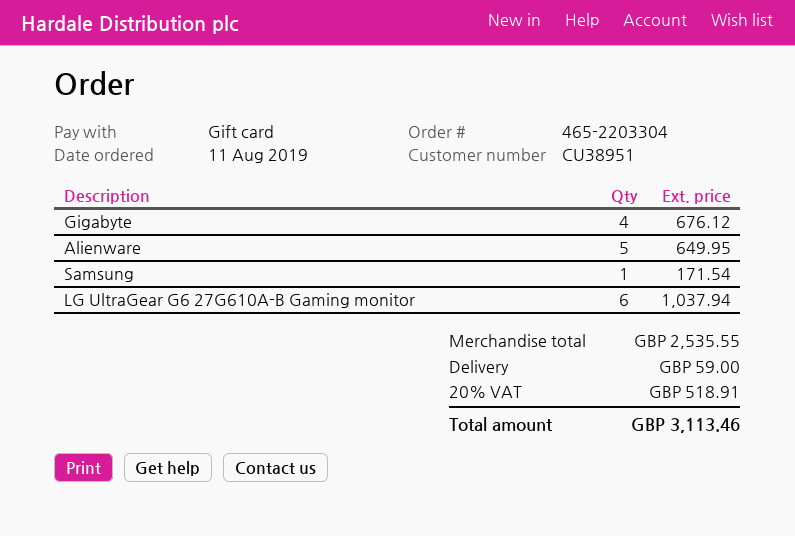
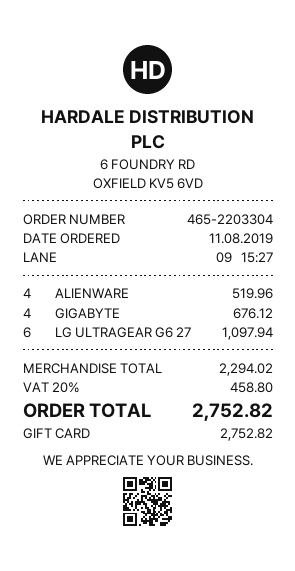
Alienware: 5 for 649.95 -> 4 for 519.96
Samsung: 1 for 171.54 -> none
LG UltraGear G6 27G610A-B Gaming monitor: 6 for 1037.94 -> 6 for 1097.94
subtotal: 2535.55 -> 2294.02
shipping: 59.00 -> none
tax: 20% = 518.91 -> 20% = 458.80
total: 3113.46 -> 2752.82

